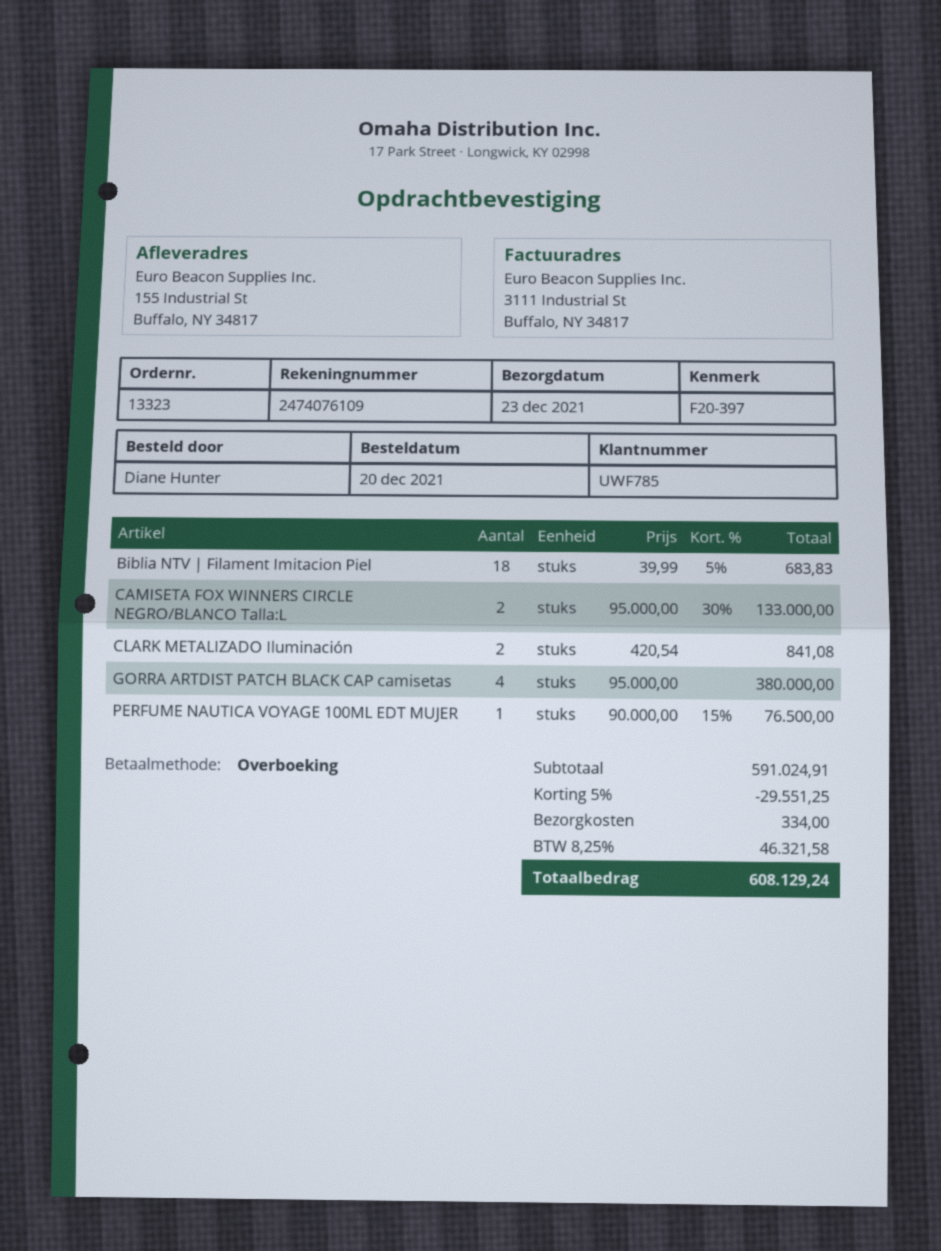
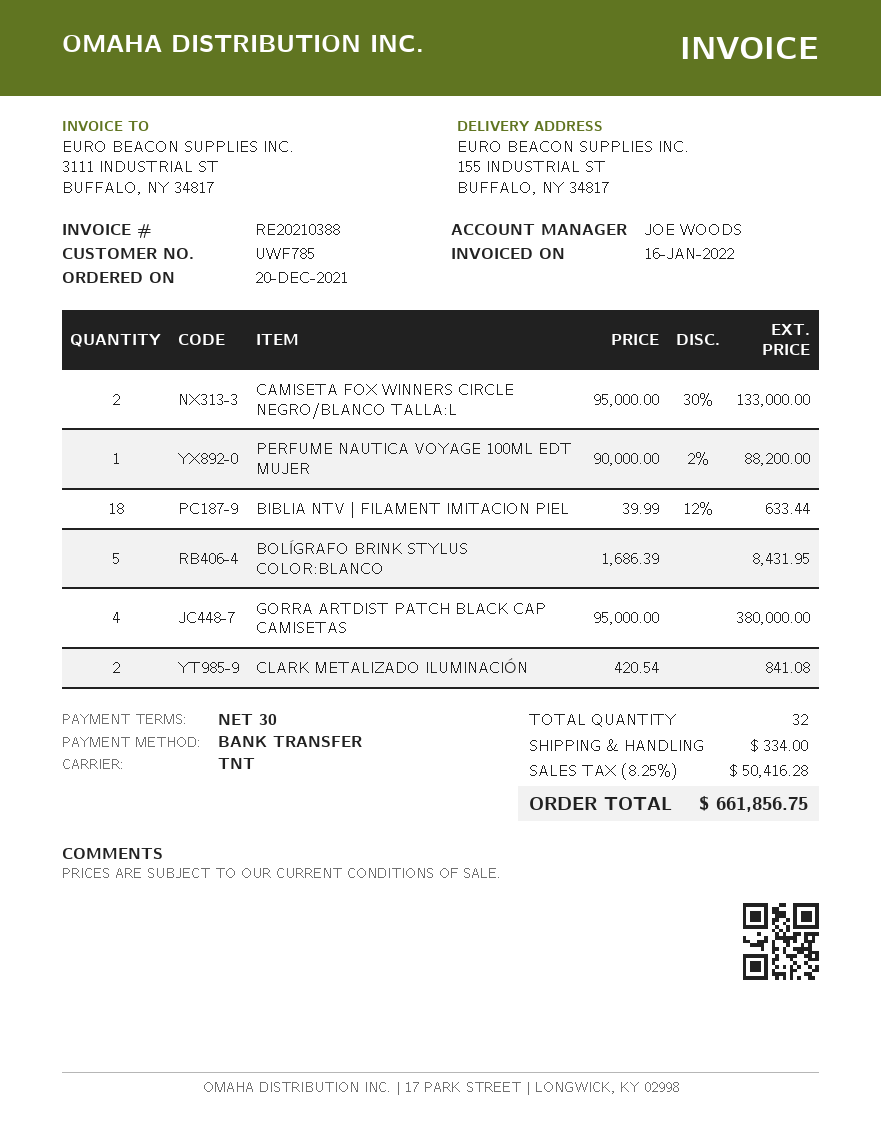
Biblia NTV | Filament Imitacion Piel: 18 x 39.99 - 5% = 683.83 -> 18 x 39.99 - 12% = 633.44
PERFUME NAUTICA VOYAGE 100ML EDT MUJER: 1 x 90000.00 - 15% = 76500.00 -> 1 x 90000.00 - 2% = 88200.00
BOLÍGRAFO BRINK STYLUS COLOR:BLANCO: none -> 5 x 1686.39 = 8431.95
discount: 5% = 29551.25 -> none
tax: 8.25% = 46321.58 -> 8.25% = 50416.28
total: 608129.24 -> 661856.75

